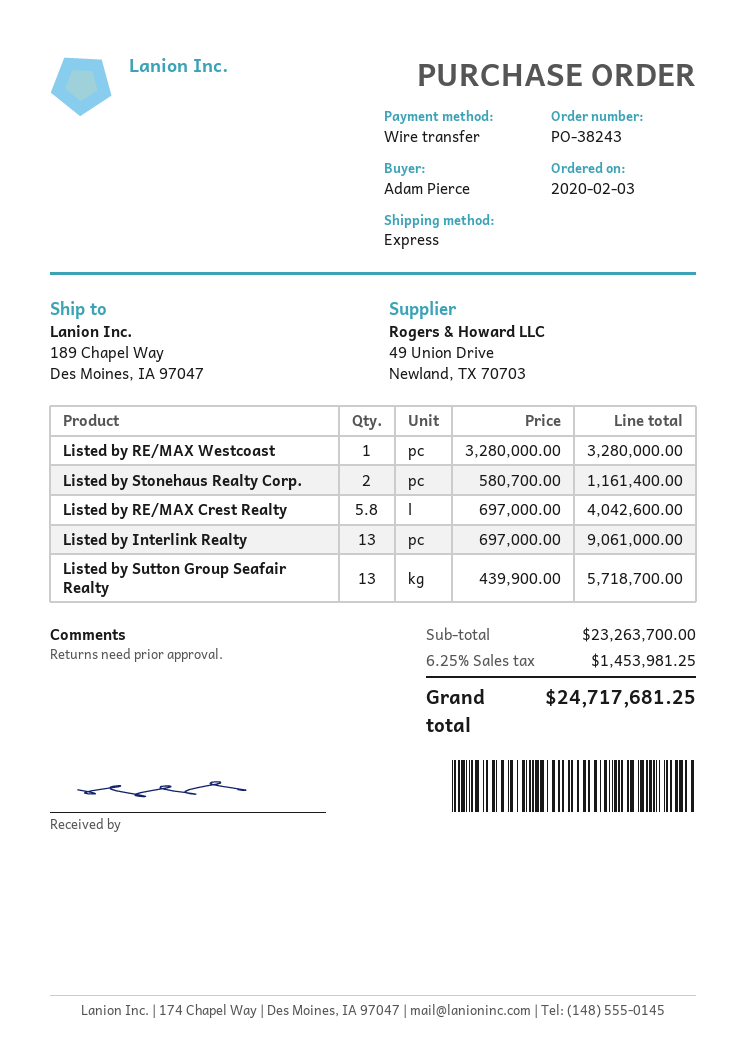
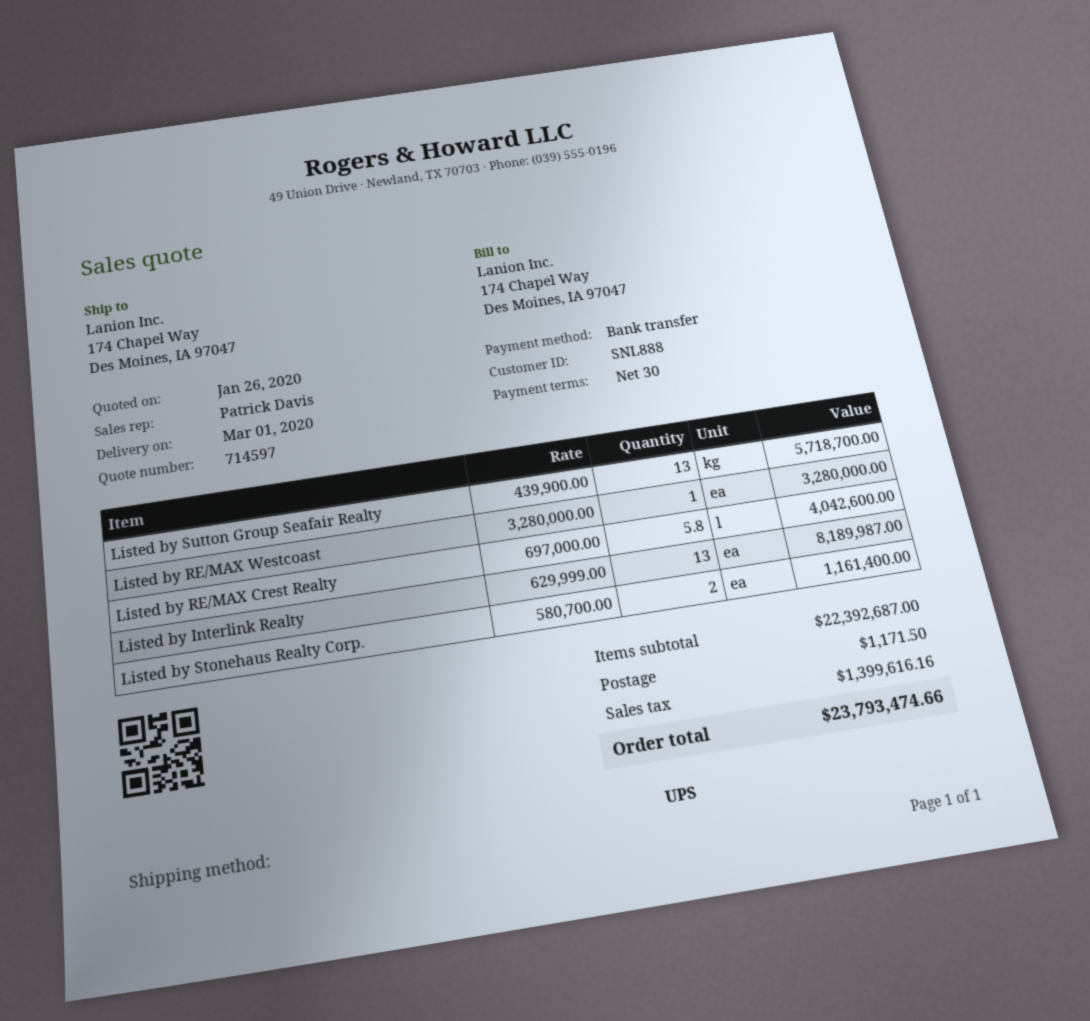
shipping method: express -> UPS
ship to: 189 Chapel Way, Des Moines, IA 97047 -> 174 Chapel Way, Des Moines, IA 97047
Listed by Interlink Realty: 13 x 697000.00 = 9061000.00 -> 13 x 629999.00 = 8189987.00
subtotal: 23263700.00 -> 22392687.00
shipping: none -> 1171.50
tax: 1453981.25 -> 1399616.16
total: 24717681.25 -> 23793474.66

